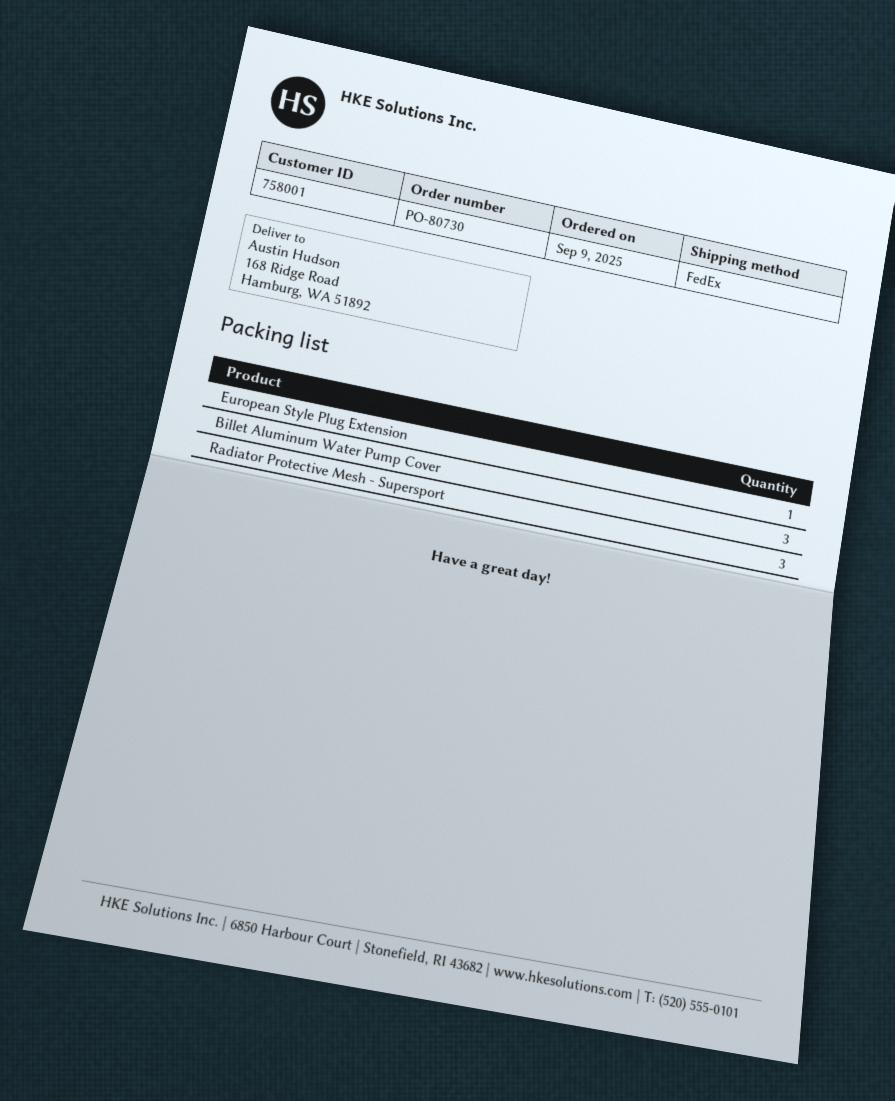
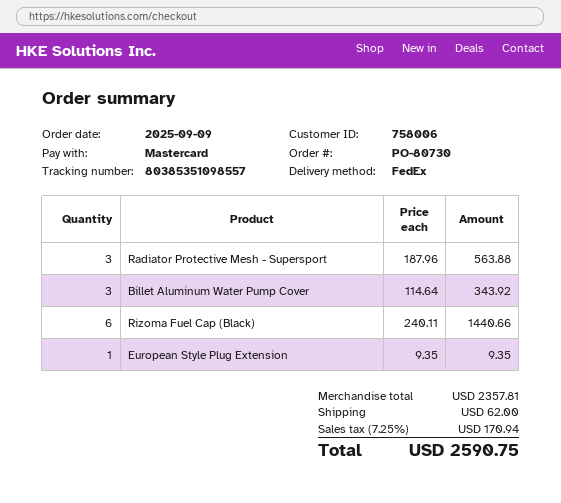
customer number: 758001 -> 758006
Rizoma Fuel Cap (Black): none -> 6

